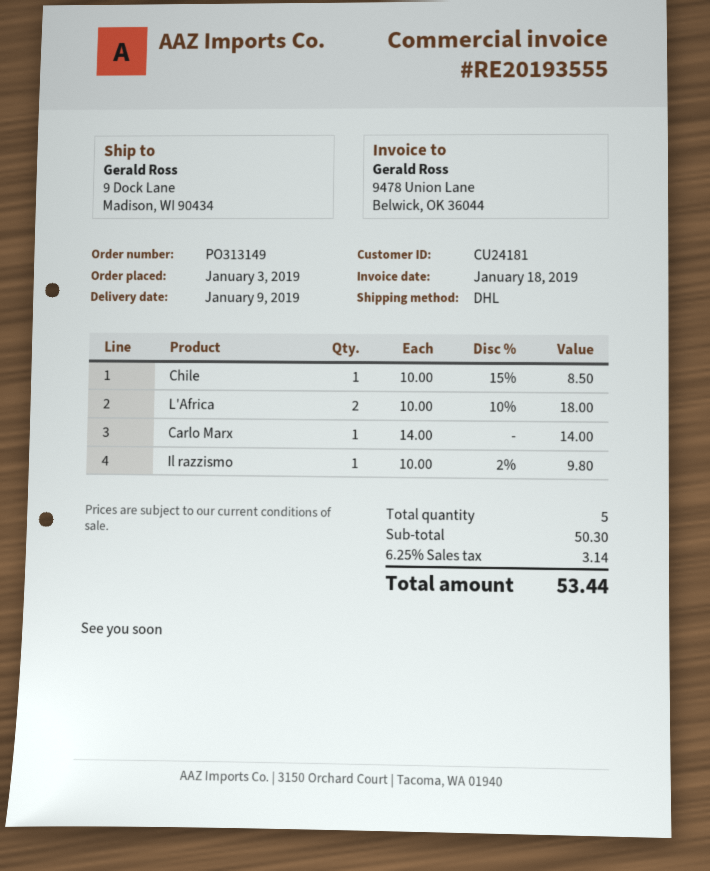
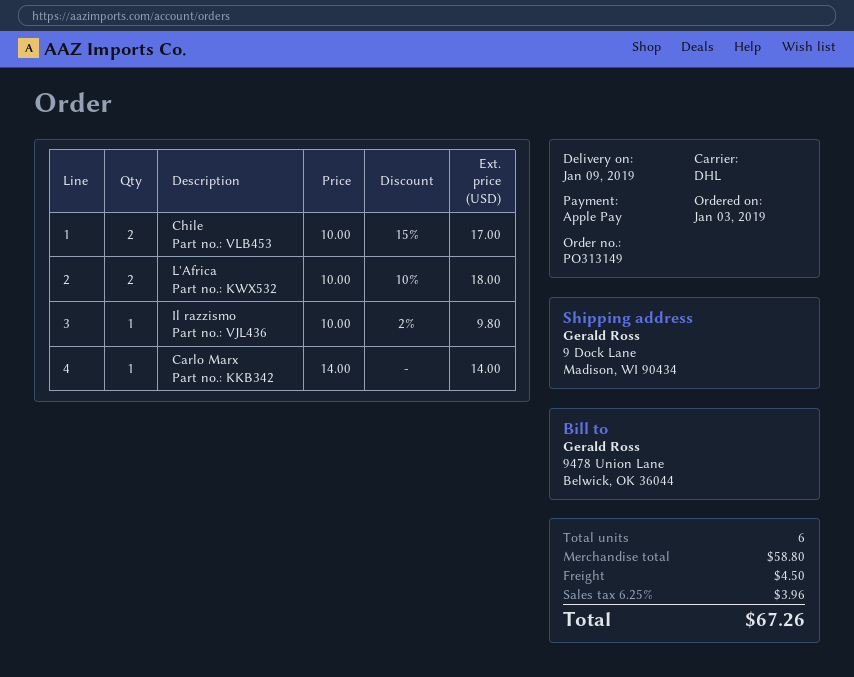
Chile: 1 x 10.00 - 15% = 8.50 -> 2 x 10.00 - 15% = 17.00
total quantity: 5 -> 6
subtotal: 50.30 -> 58.80
shipping: none -> 4.50
tax: 6.25% = 3.14 -> 6.25% = 3.96
total: 53.44 -> 67.26

